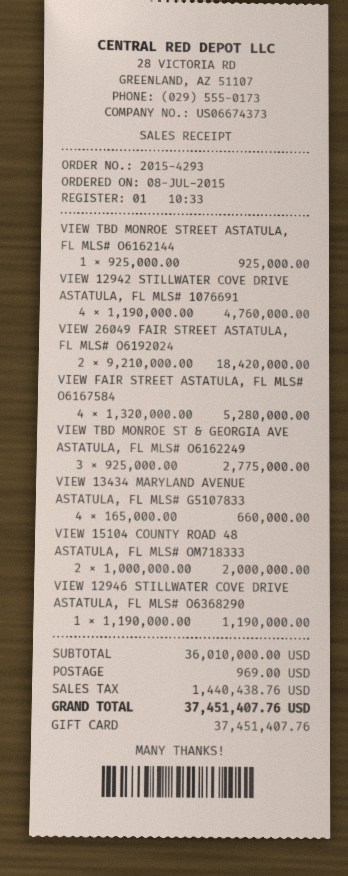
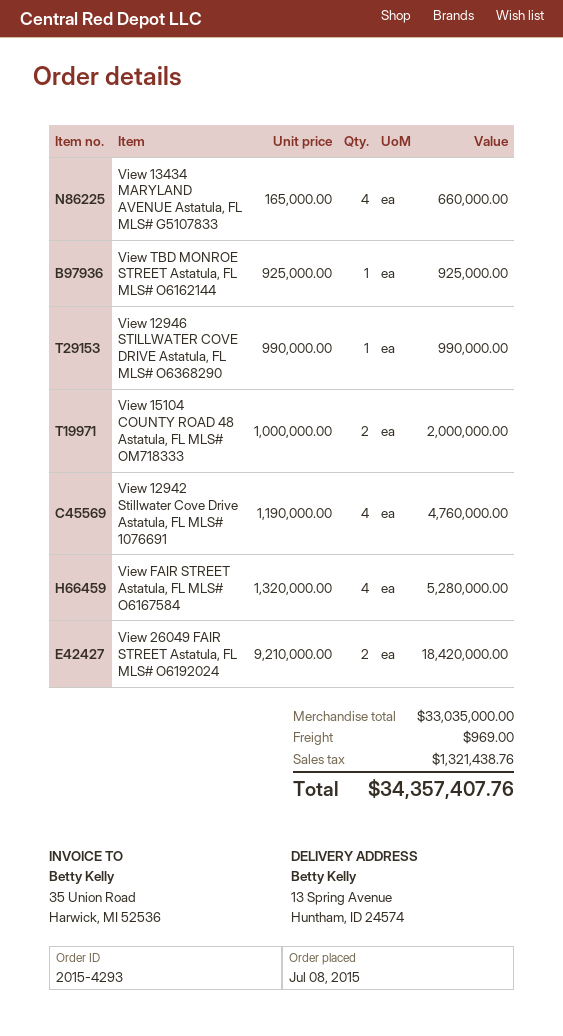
VIEW TBD MONROE ST & GEORGIA AVE ASTATULA, FL MLS# O6162249: 3 x 925000.00 = 2775000.00 -> none
VIEW 12946 STILLWATER COVE DRIVE ASTATULA, FL MLS# O6368290: 1 x 1190000.00 = 1190000.00 -> 1 x 990000.00 = 990000.00
subtotal: 36010000.00 -> 33035000.00
tax: 1440438.76 -> 1321438.76
total: 37451407.76 -> 34357407.76

